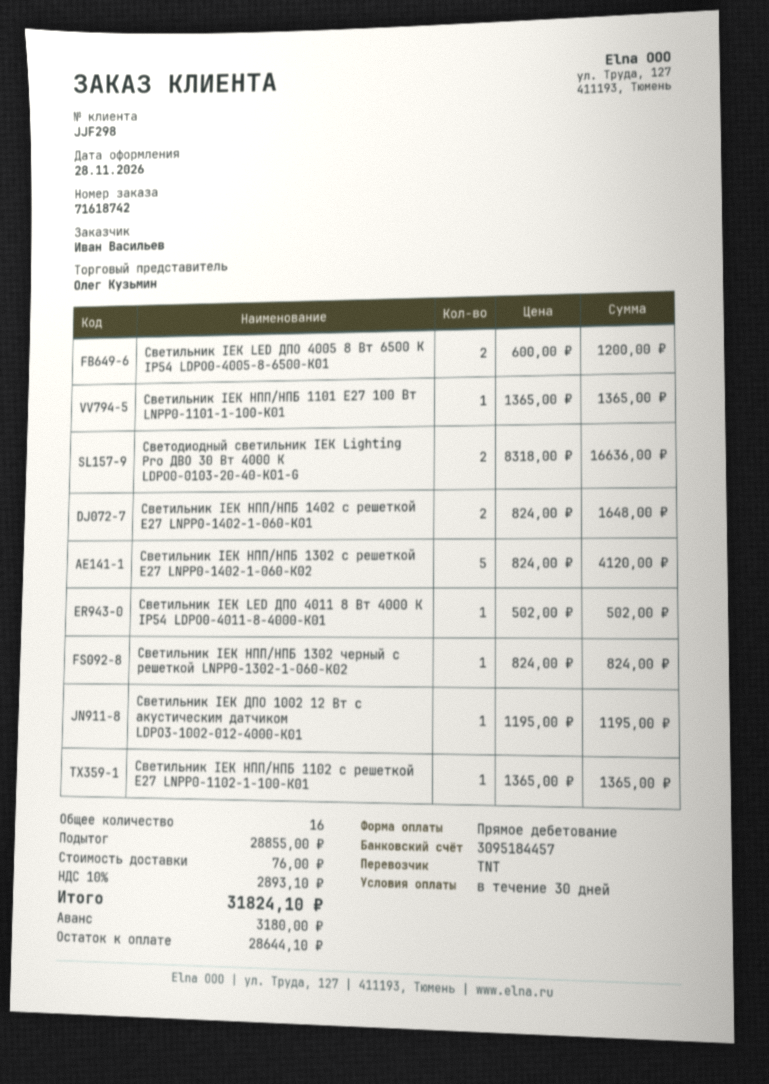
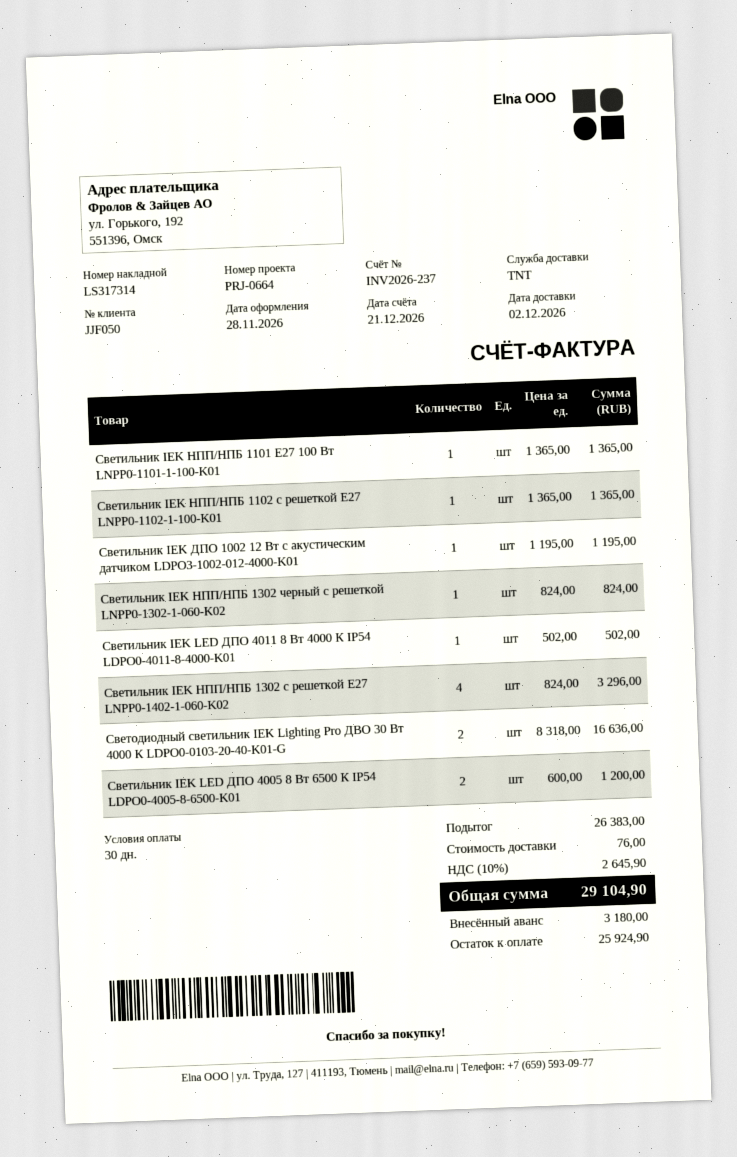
customer number: JJF298 -> JJF050
Светильник IEK НПП/НПБ 1402 с решеткой E27 LNPP0-1402-1-060-K01: 2 x 824.00 = 1648.00 -> none
Светильник IEK НПП/НПБ 1302 с решеткой E27 LNPP0-1402-1-060-K02: 5 x 824.00 = 4120.00 -> 4 x 824.00 = 3296.00
subtotal: 28855.00 -> 26383.00
tax: 10% = 2893.10 -> 10% = 2645.90
total: 31824.10 -> 29104.90
balance: 28644.10 -> 25924.90

